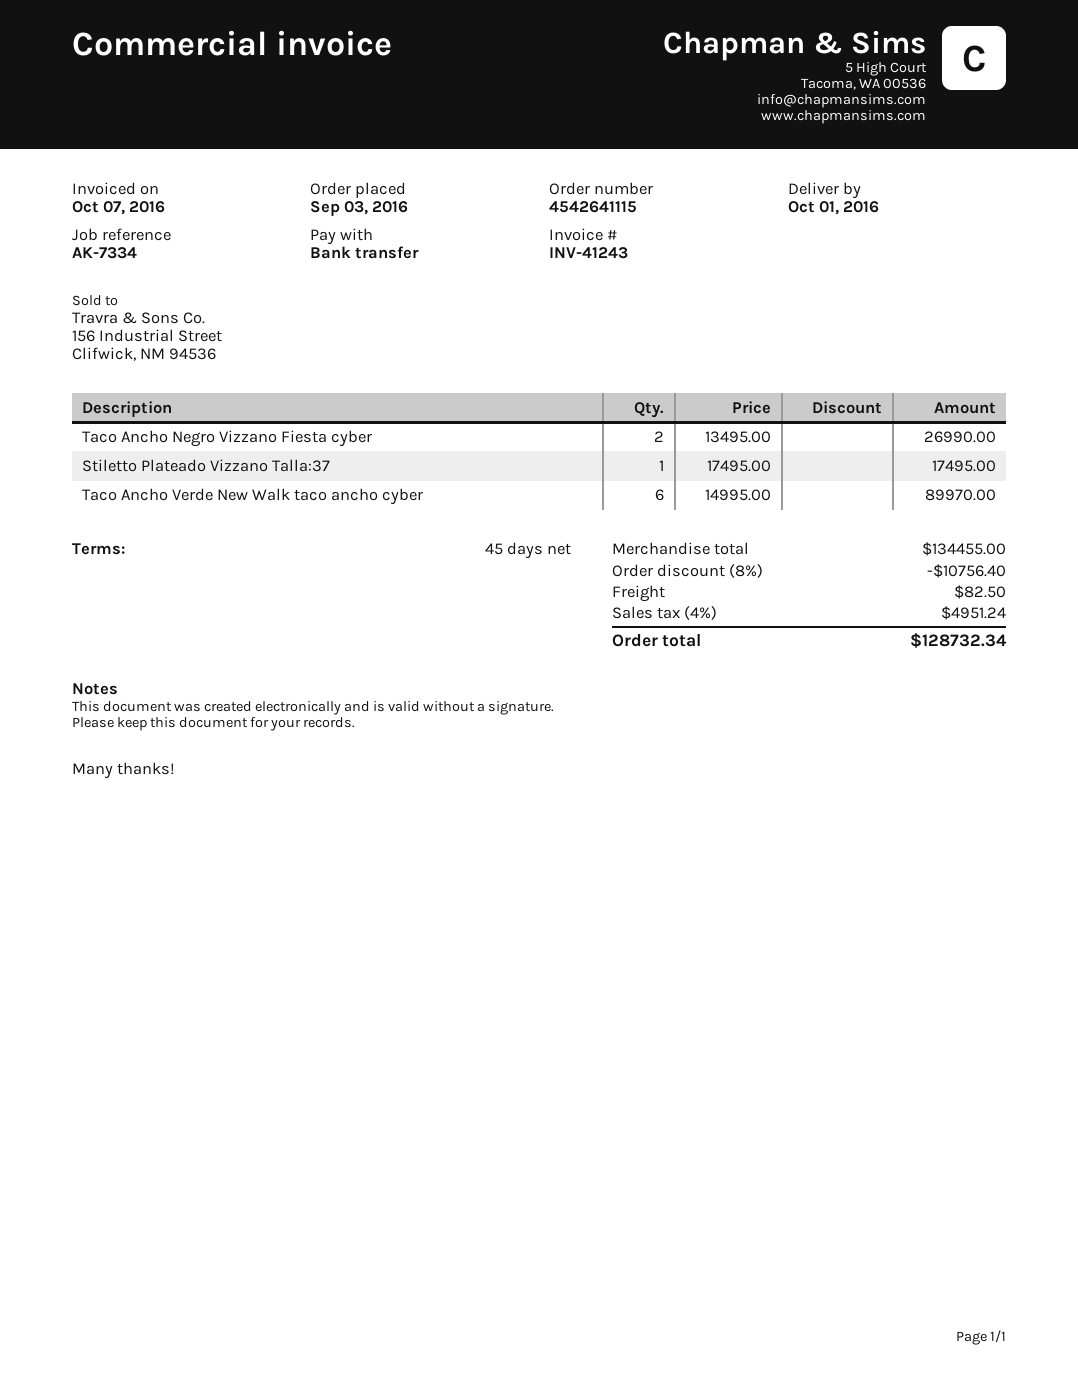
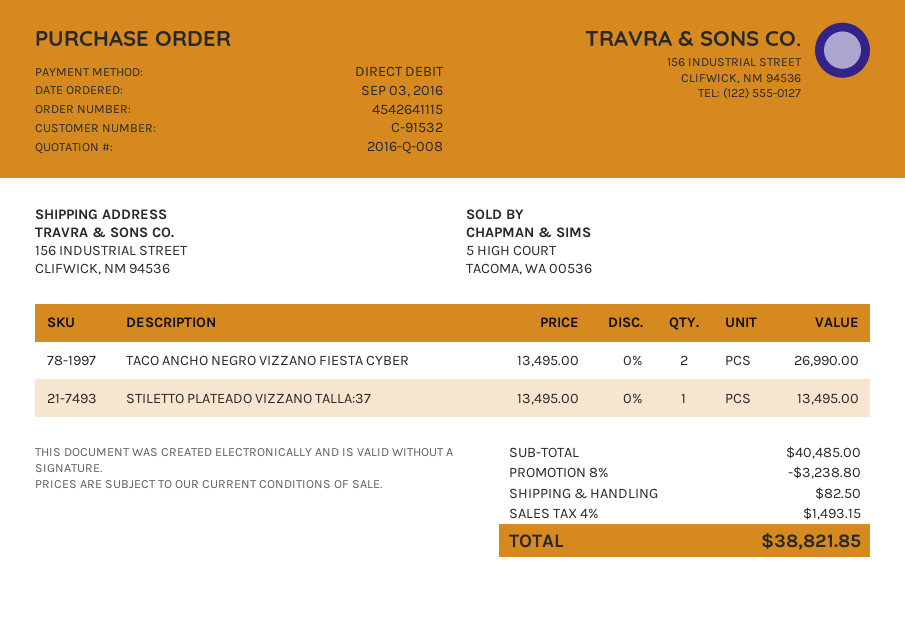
payment method: bank transfer -> direct debit
Stiletto Plateado Vizzano Talla:37: 1 x 17495.00 = 17495.00 -> 1 x 13495.00 = 13495.00
Taco Ancho Verde New Walk taco ancho cyber: 6 x 14995.00 = 89970.00 -> none
subtotal: 134455.00 -> 40485.00
discount: 8% = 10756.40 -> 8% = 3238.80
tax: 4% = 4951.24 -> 4% = 1493.15
total: 128732.34 -> 38821.85

